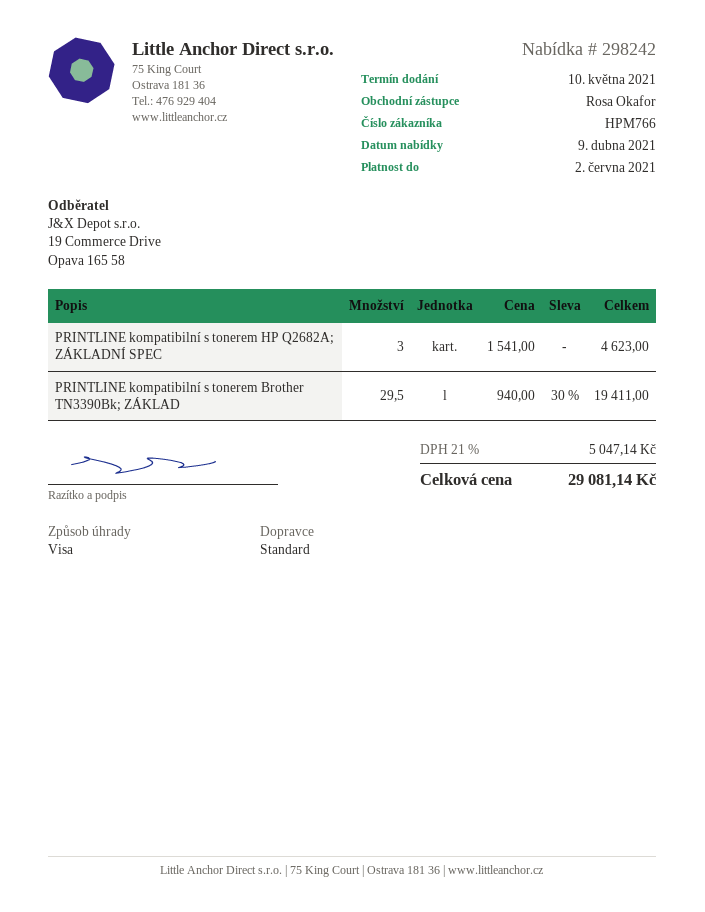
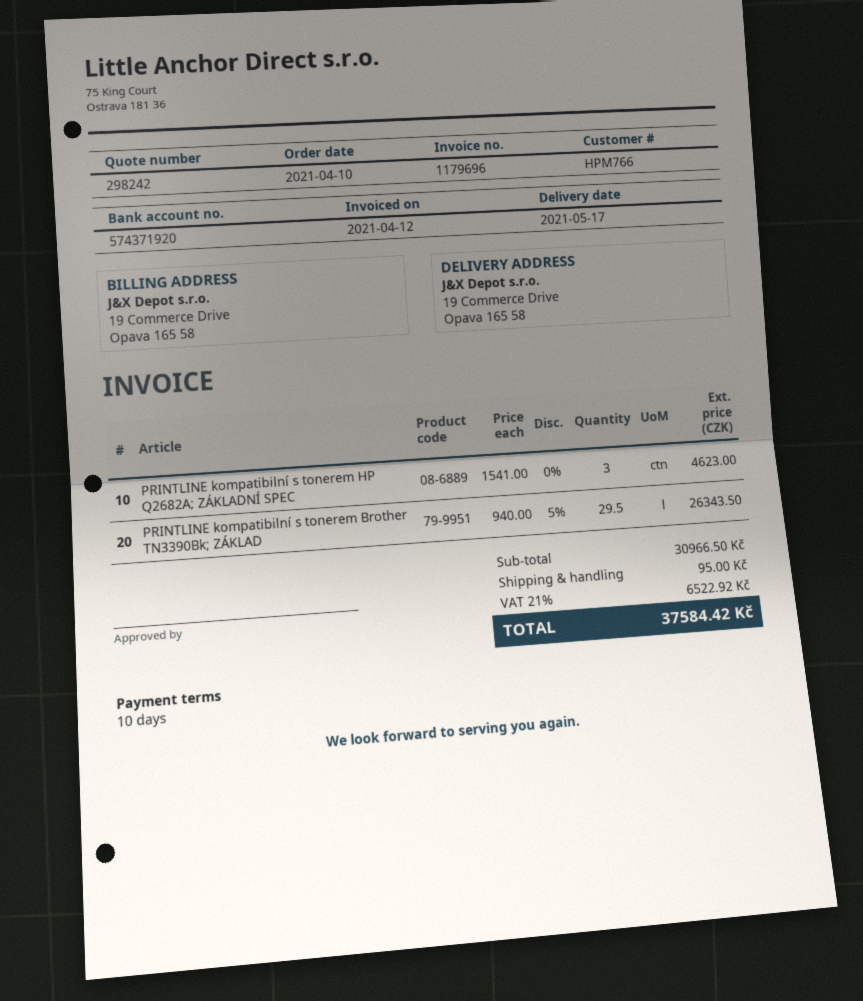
delivery date: 2021-05-10 -> 2021-05-17
PRINTLINE kompatibilní s tonerem Brother TN3390Bk; ZÁKLAD: 29.5 x 940.00 - 30% = 19411.00 -> 29.5 x 940.00 - 5% = 26343.50
shipping: none -> 95.00
tax: 21% = 5047.14 -> 21% = 6522.92
total: 29081.14 -> 37584.42

